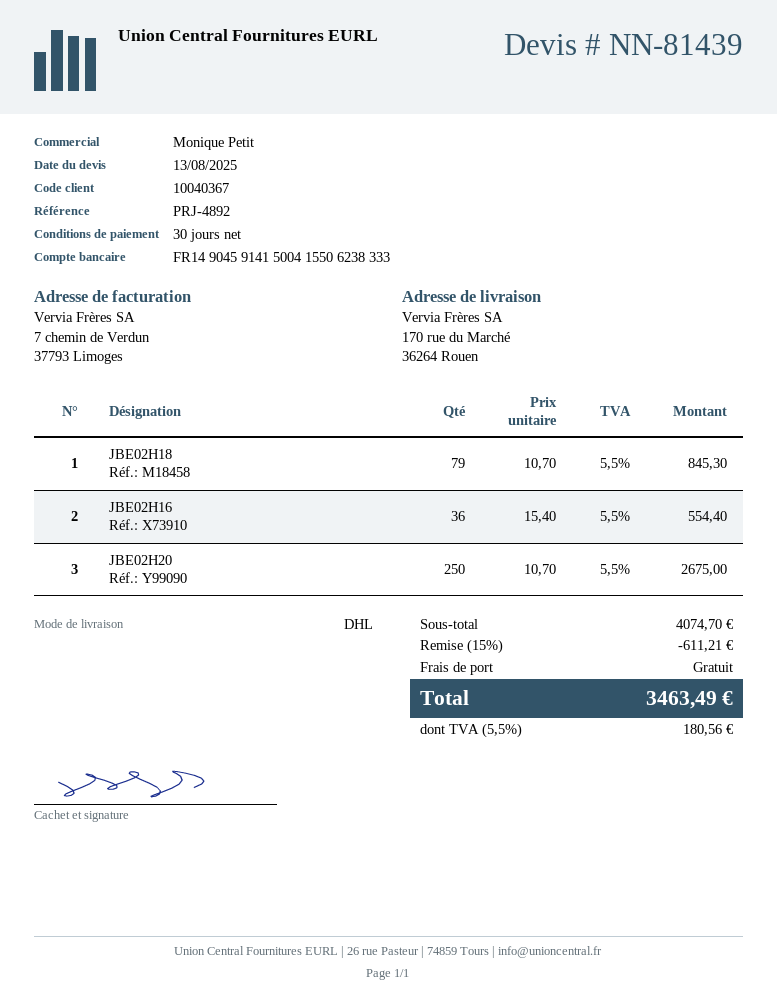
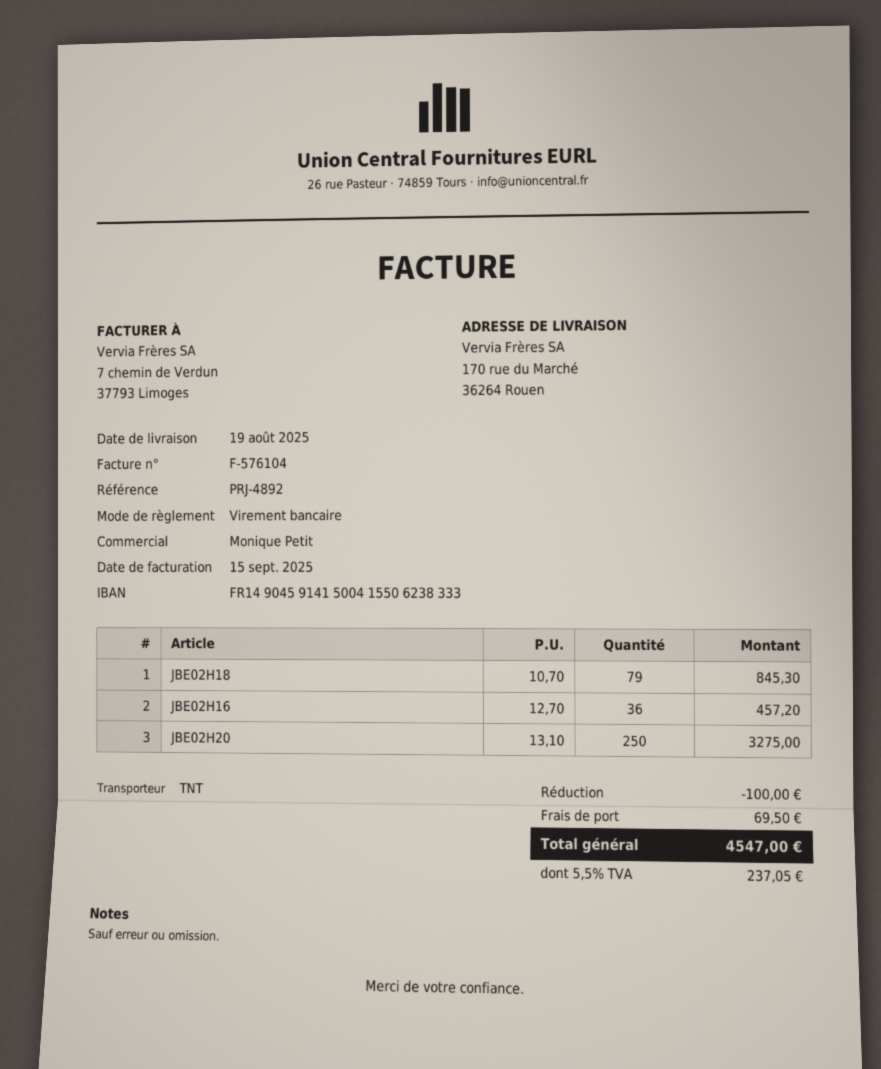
shipping method: DHL -> TNT
JBE02H16: 36 x 15.40 = 554.40 -> 36 x 12.70 = 457.20
JBE02H20: 250 x 10.70 = 2675.00 -> 250 x 13.10 = 3275.00
discount: 611.21 -> 100.00
shipping: 0.00 -> 69.50
tax: 5.5% = 180.56 -> 5.5% = 237.05
total: 3463.49 -> 4547.00

